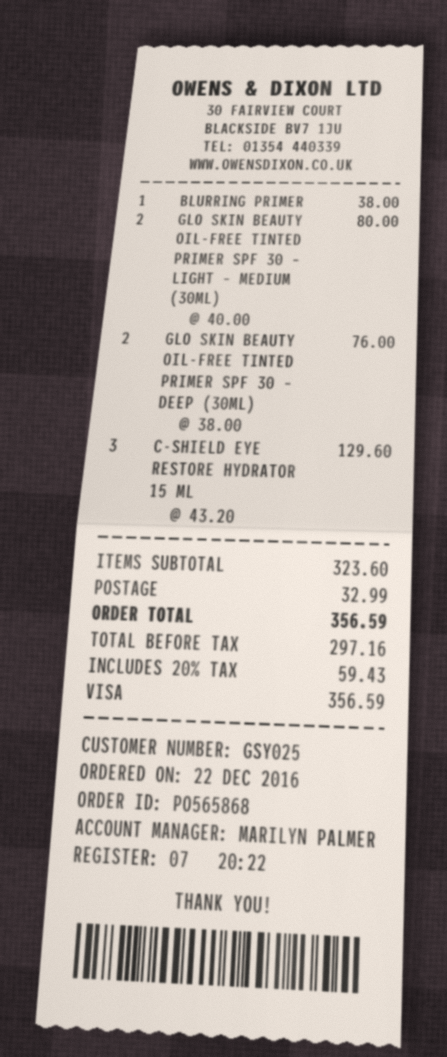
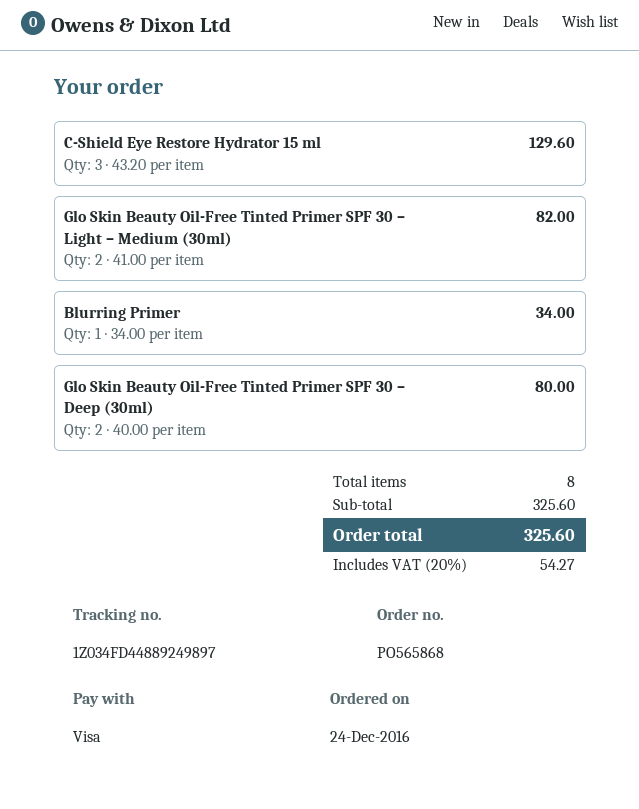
order date: 2016-12-22 -> 2016-12-24
BLURRING PRIMER: 1 x 38.00 = 38.00 -> 1 x 34.00 = 34.00
GLO SKIN BEAUTY OIL-FREE TINTED PRIMER SPF 30 – LIGHT – MEDIUM (30ML): 2 x 40.00 = 80.00 -> 2 x 41.00 = 82.00
GLO SKIN BEAUTY OIL-FREE TINTED PRIMER SPF 30 – DEEP (30ML): 2 x 38.00 = 76.00 -> 2 x 40.00 = 80.00
subtotal: 323.60 -> 325.60
shipping: 32.99 -> none
tax: 20% = 59.43 -> 20% = 54.27
total: 356.59 -> 325.60

